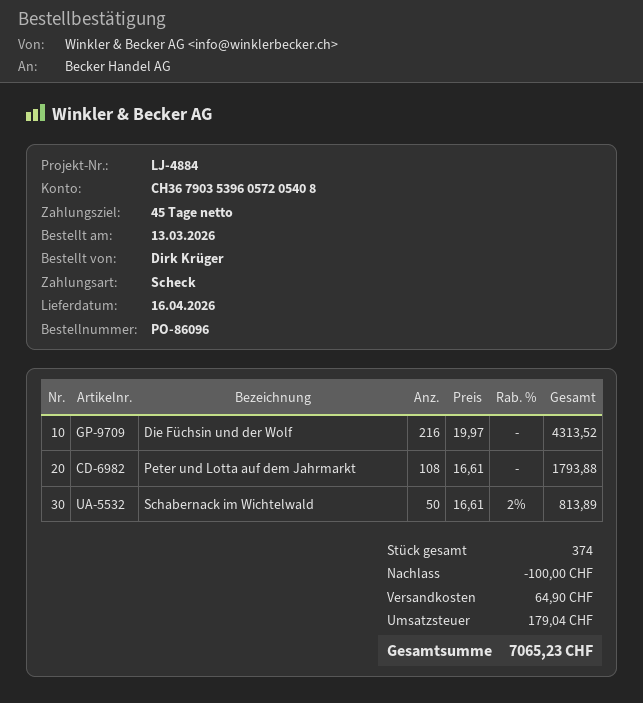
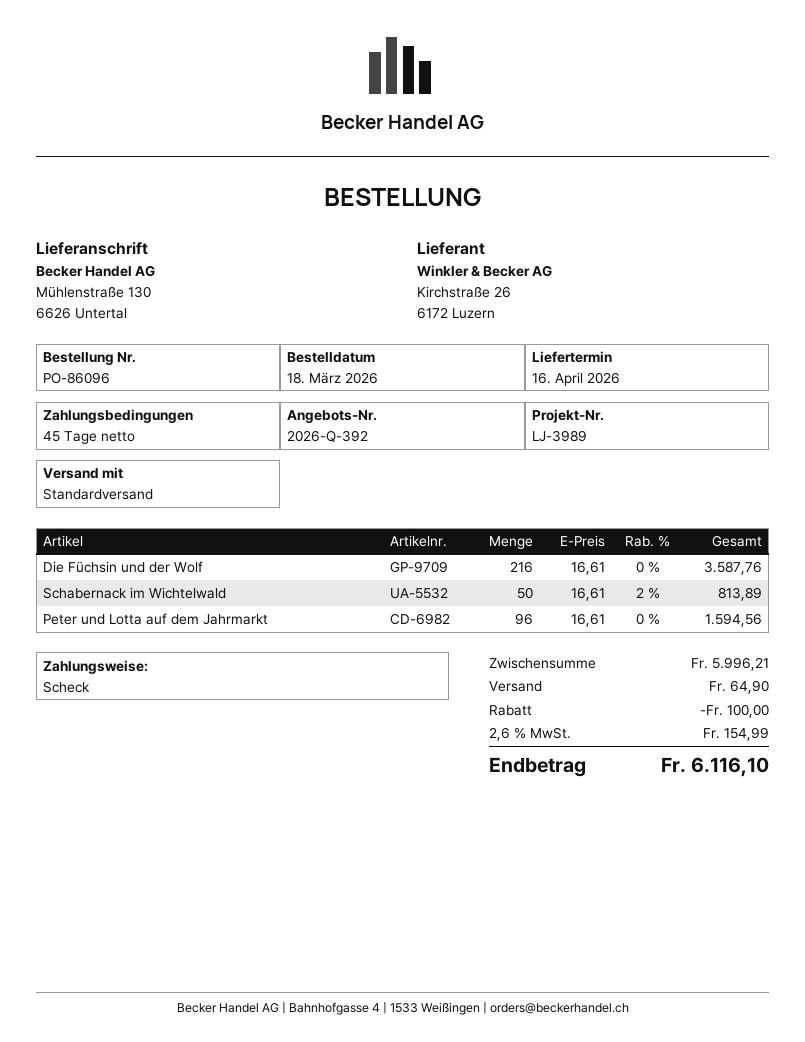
order date: 2026-03-13 -> 2026-03-18
reference: LJ-4884 -> LJ-3989
Die Füchsin und der Wolf: 216 x 19.97 = 4313.52 -> 216 x 16.61 = 3587.76
Peter und Lotta auf dem Jahrmarkt: 108 x 16.61 = 1793.88 -> 96 x 16.61 = 1594.56
tax: 179.04 -> 154.99
total: 7065.23 -> 6116.10

